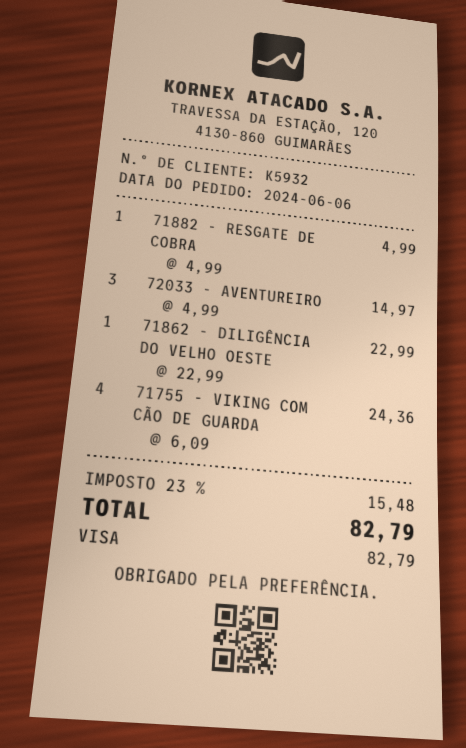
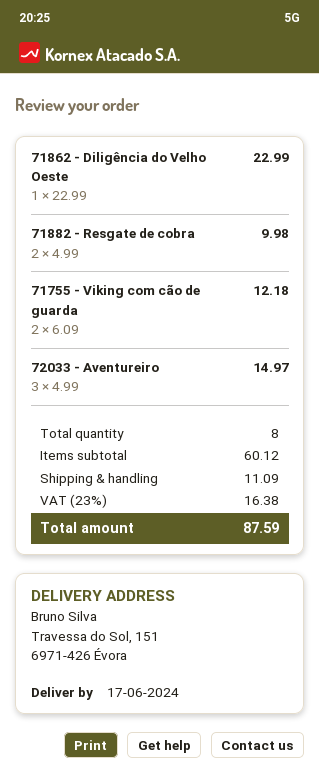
71882 - RESGATE DE COBRA: 1 x 4.99 = 4.99 -> 2 x 4.99 = 9.98
71755 - VIKING COM CÃO DE GUARDA: 4 x 6.09 = 24.36 -> 2 x 6.09 = 12.18
shipping: none -> 11.09
tax: 23% = 15.48 -> 23% = 16.38
total: 82.79 -> 87.59

